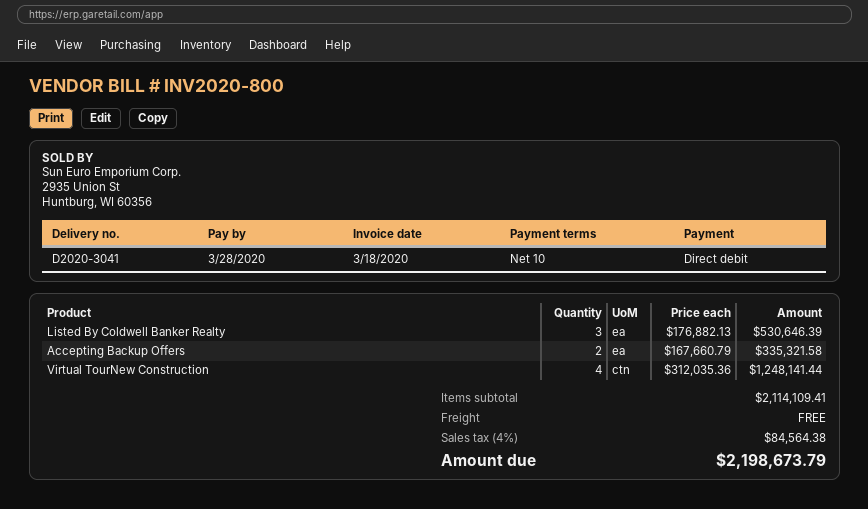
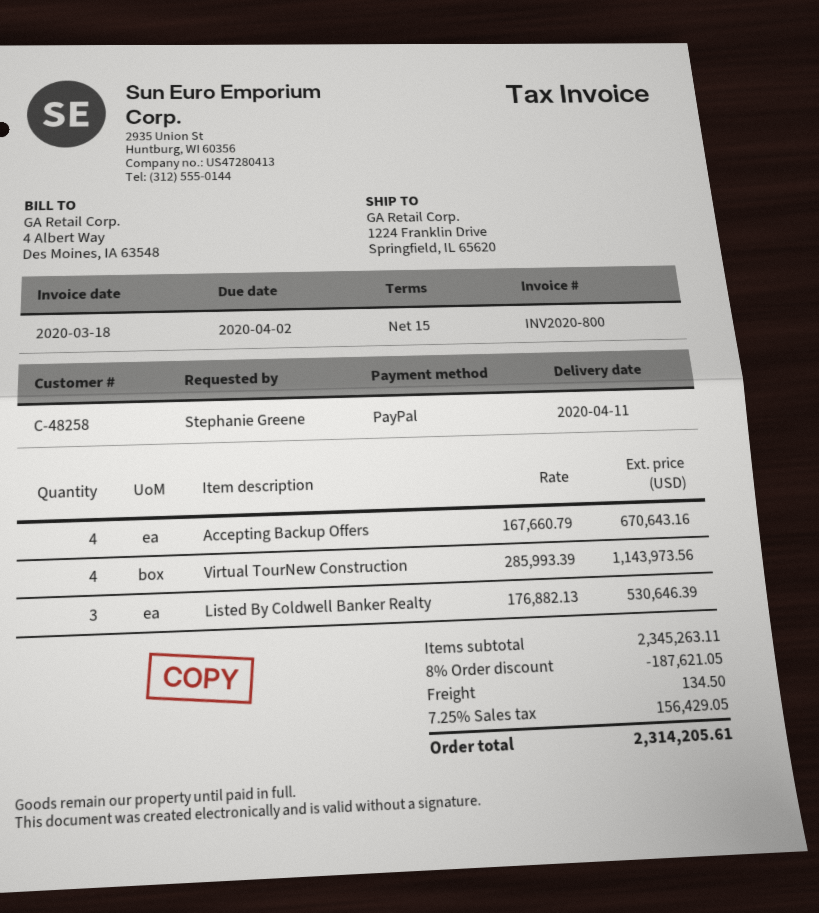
payment terms: 10 days -> 15 days
due date: 2020-03-28 -> 2020-04-02
payment method: direct debit -> PayPal
Accepting Backup Offers: 2 x 167660.79 = 335321.58 -> 4 x 167660.79 = 670643.16
Virtual TourNew Construction: 4 x 312035.36 = 1248141.44 -> 4 x 285993.39 = 1143973.56
subtotal: 2114109.41 -> 2345263.11
discount: none -> 8% = 187621.05
shipping: 0.00 -> 134.50
tax: 4% = 84564.38 -> 7.25% = 156429.05
total: 2198673.79 -> 2314205.61

